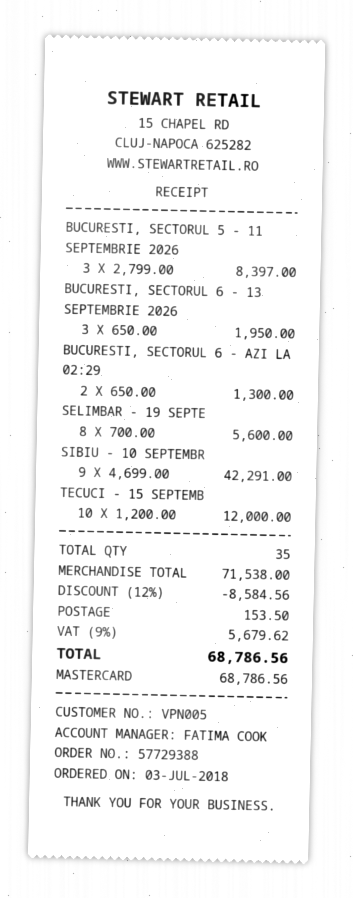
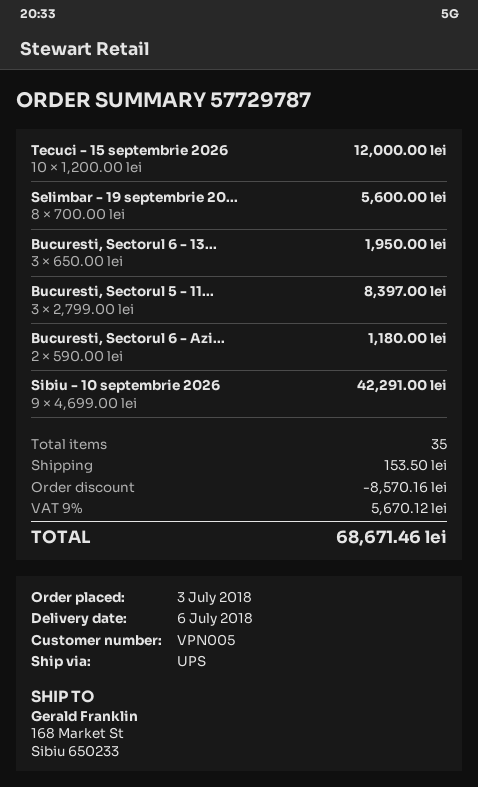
order number: 57729388 -> 57729787
BUCURESTI, SECTORUL 6 - AZI LA 02:29: 2 x 650.00 = 1300.00 -> 2 x 590.00 = 1180.00
discount: 8584.56 -> 8570.16
tax: 9% = 5679.62 -> 9% = 5670.12
total: 68786.56 -> 68671.46

